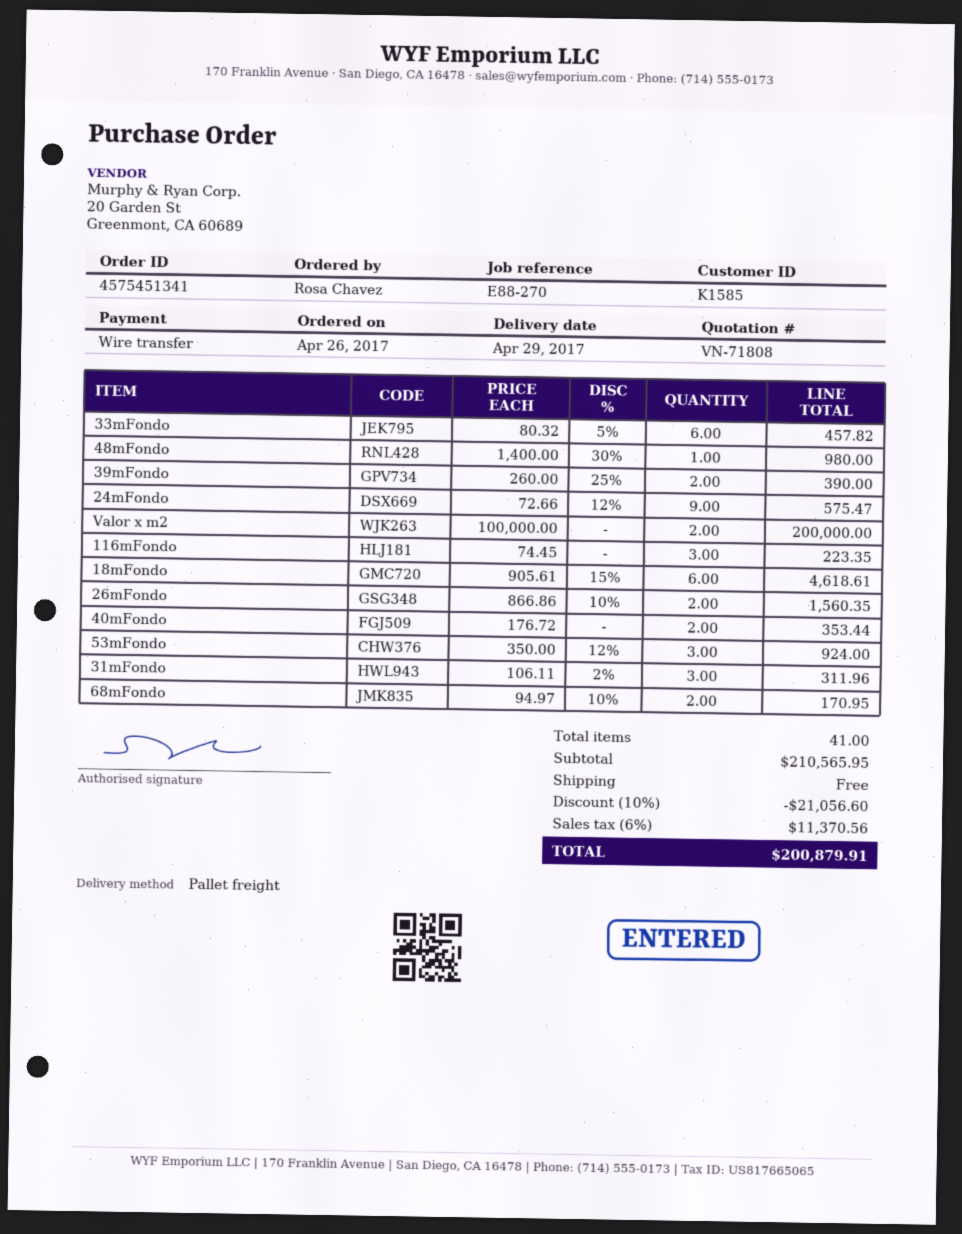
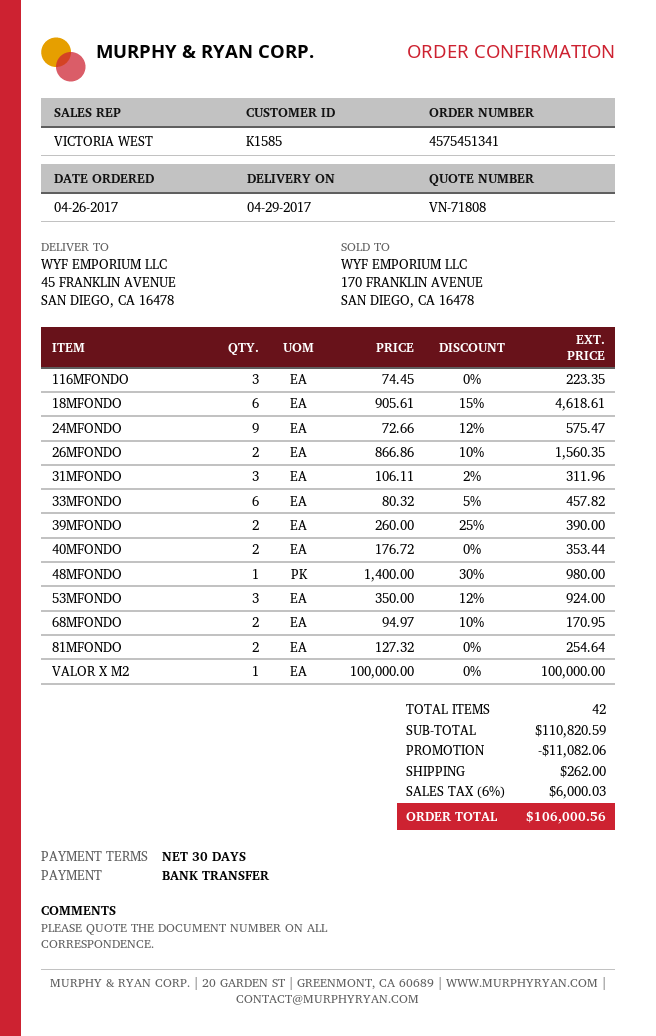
Valor x m2: 2 x 100000.00 = 200000.00 -> 1 x 100000.00 = 100000.00
81MFONDO: none -> 2 x 127.32 = 254.64
total quantity: 41 -> 42
subtotal: 210565.95 -> 110820.59
discount: 21056.60 -> 11082.06
shipping: 0.00 -> 262.00
tax: 6% = 11370.56 -> 6% = 6000.03
total: 200879.91 -> 106000.56

